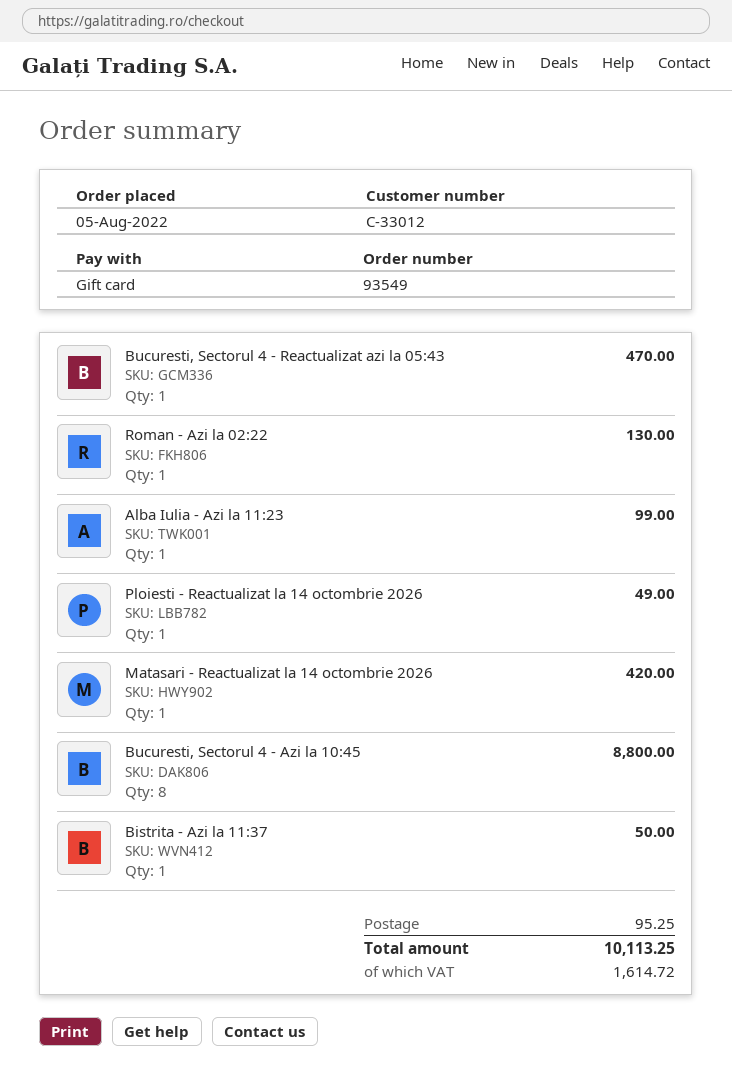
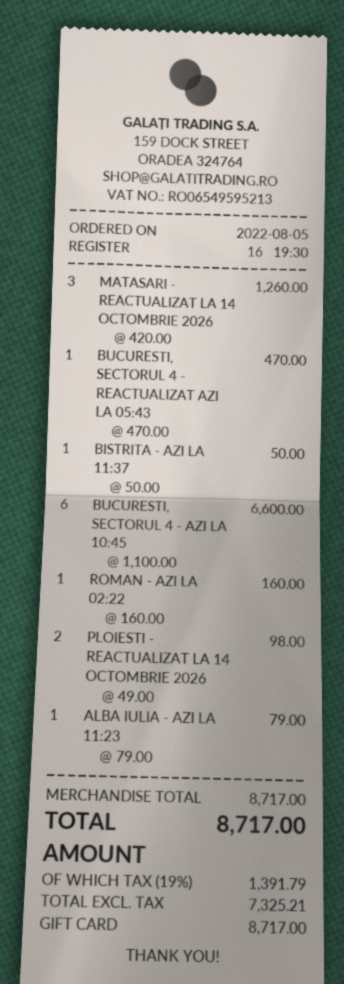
Roman - Azi la 02:22: 1 for 130.00 -> 1 for 160.00
Alba Iulia - Azi la 11:23: 1 for 99.00 -> 1 for 79.00
Ploiesti - Reactualizat la 14 octombrie 2026: 1 for 49.00 -> 2 for 98.00
Matasari - Reactualizat la 14 octombrie 2026: 1 for 420.00 -> 3 for 1260.00
Bucuresti, Sectorul 4 - Azi la 10:45: 8 for 8800.00 -> 6 for 6600.00
shipping: 95.25 -> none
tax: 1614.72 -> 1391.79
total: 10113.25 -> 8717.00

